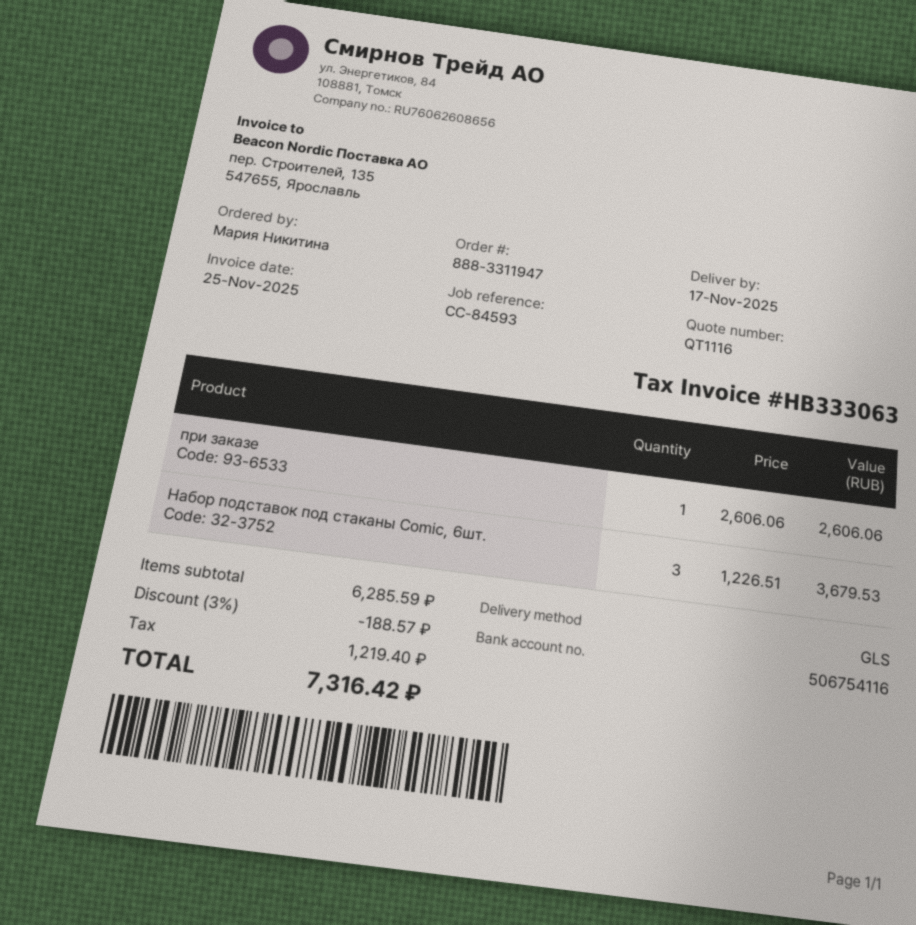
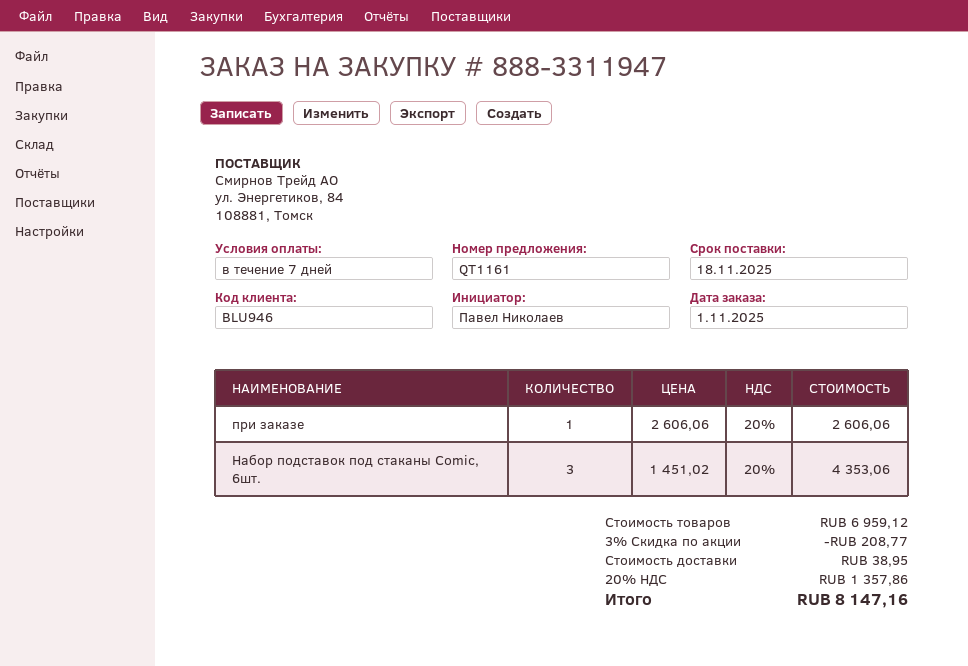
quote number: QT1116 -> QT1161
delivery date: 2025-11-17 -> 2025-11-18
ordered by: Мария Никитина -> Павел Николаев
Набор подставок под стаканы Comic, 6шт.: 3 x 1226.51 = 3679.53 -> 3 x 1451.02 = 4353.06
subtotal: 6285.59 -> 6959.12
discount: 3% = 188.57 -> 3% = 208.77
shipping: none -> 38.95
tax: 1219.40 -> 1357.86
total: 7316.42 -> 8147.16

